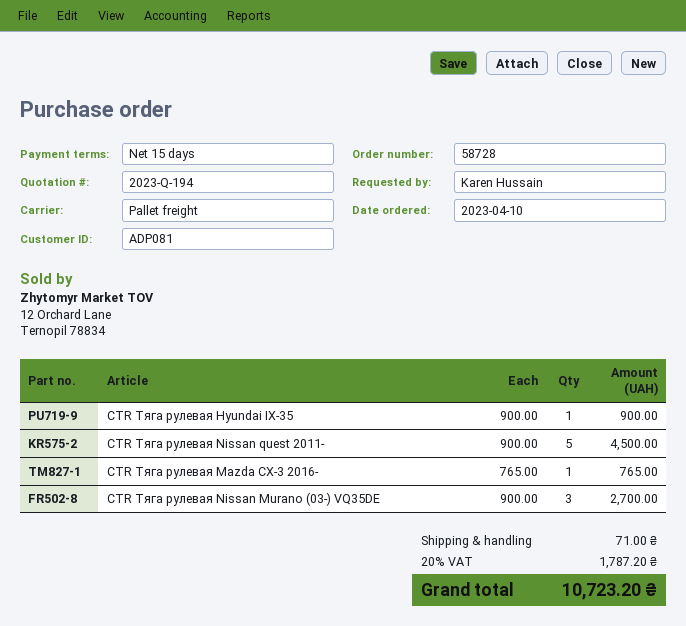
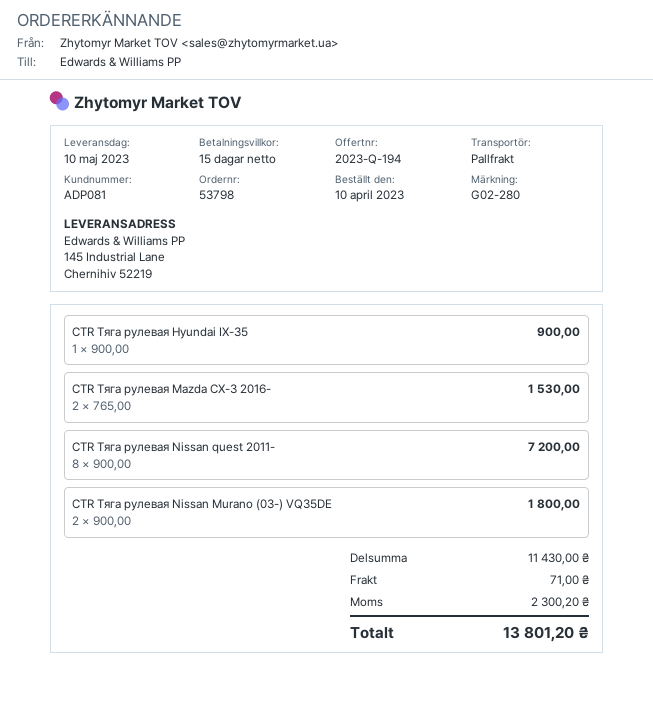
order number: 58728 -> 53798
CTR Тяга рулевая Nissan quest 2011-: 5 x 900.00 = 4500.00 -> 8 x 900.00 = 7200.00
CTR Тяга рулевая Mazda CX-3 2016-: 1 x 765.00 = 765.00 -> 2 x 765.00 = 1530.00
CTR Тяга рулевая Nissan Murano (03-) VQ35DE: 3 x 900.00 = 2700.00 -> 2 x 900.00 = 1800.00
tax: 1787.20 -> 2300.20
total: 10723.20 -> 13801.20

